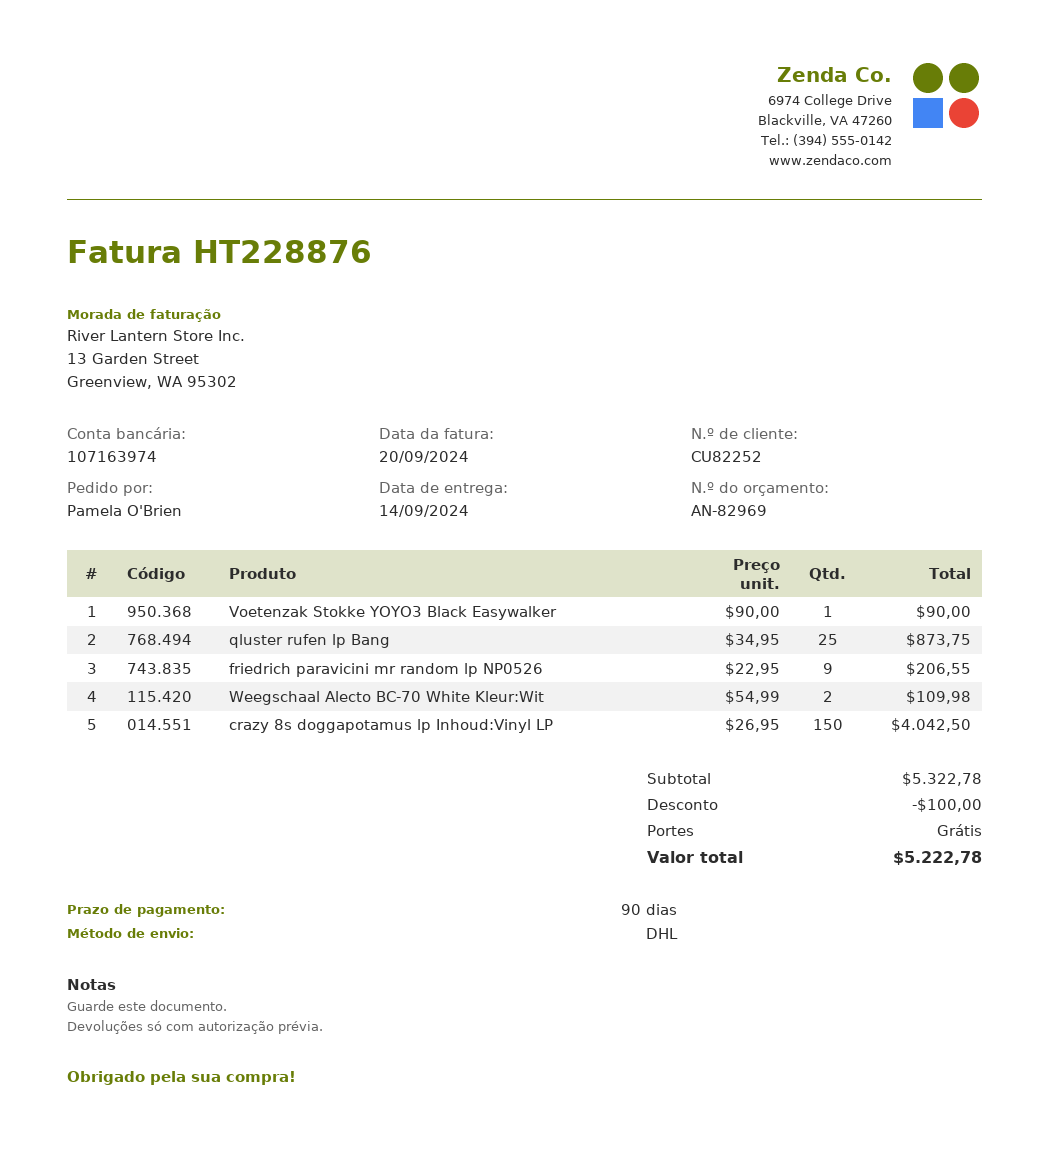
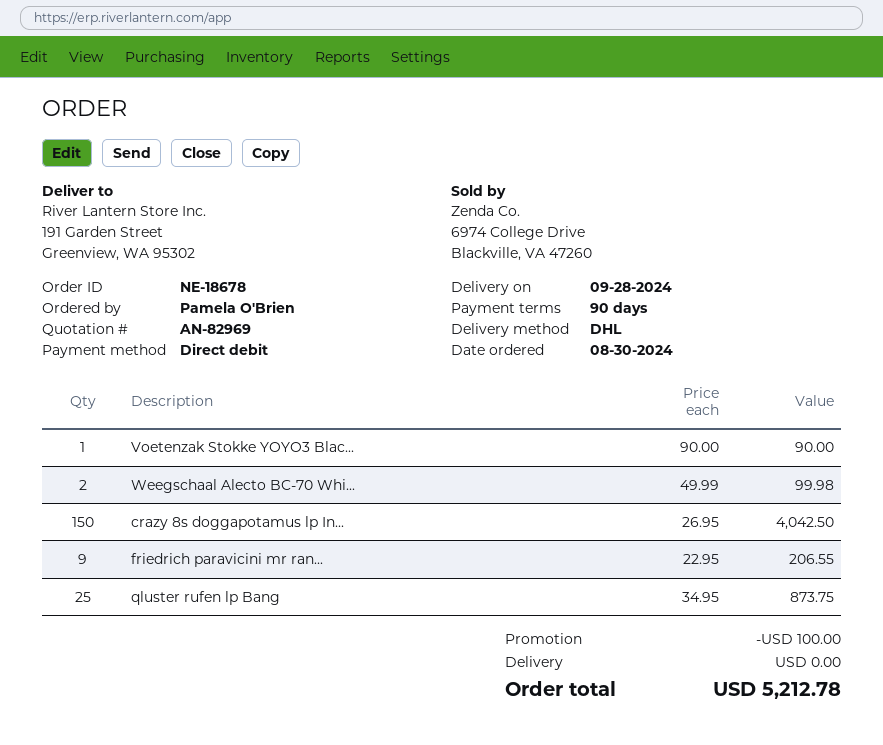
delivery date: 2024-09-14 -> 2024-09-28
Weegschaal Alecto BC-70 White Kleur:Wit: 2 x 54.99 = 109.98 -> 2 x 49.99 = 99.98
total: 5222.78 -> 5212.78

